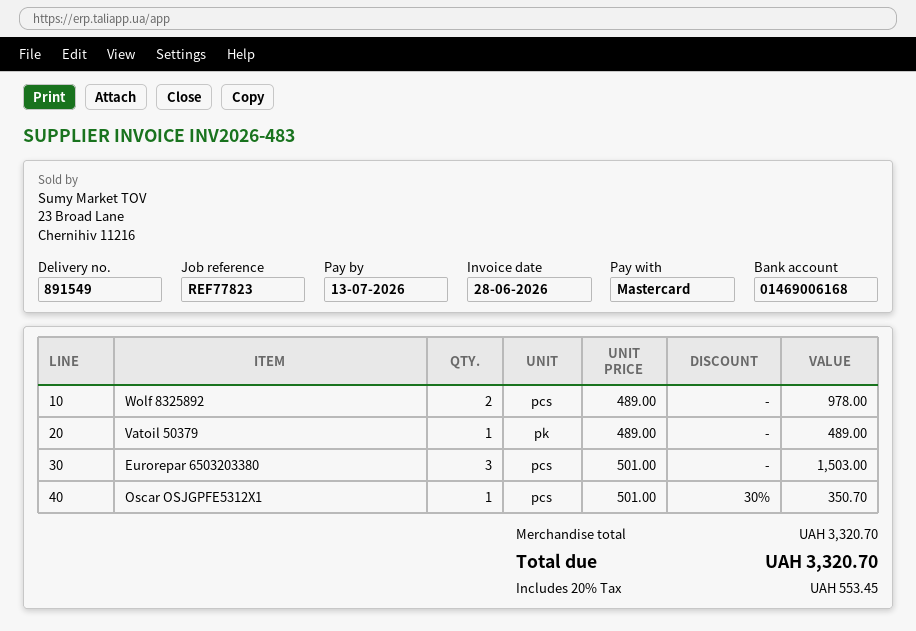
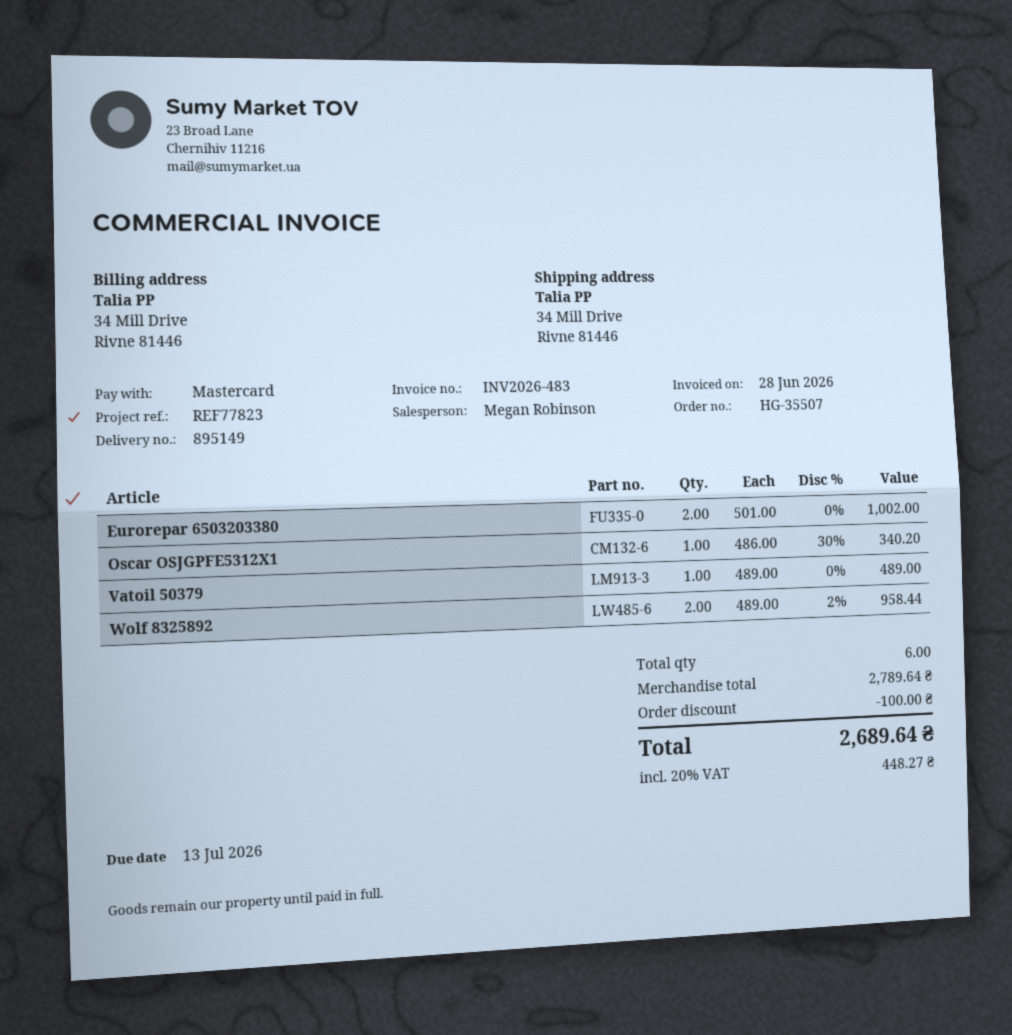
delivery note number: 891549 -> 895149
Wolf 8325892: 2 x 489.00 = 978.00 -> 2 x 489.00 - 2% = 958.44
Eurorepar 6503203380: 3 x 501.00 = 1503.00 -> 2 x 501.00 = 1002.00
Oscar OSJGPFE5312X1: 1 x 501.00 - 30% = 350.70 -> 1 x 486.00 - 30% = 340.20
subtotal: 3320.70 -> 2789.64
discount: none -> 100.00
tax: 20% = 553.45 -> 20% = 448.27
total: 3320.70 -> 2689.64

